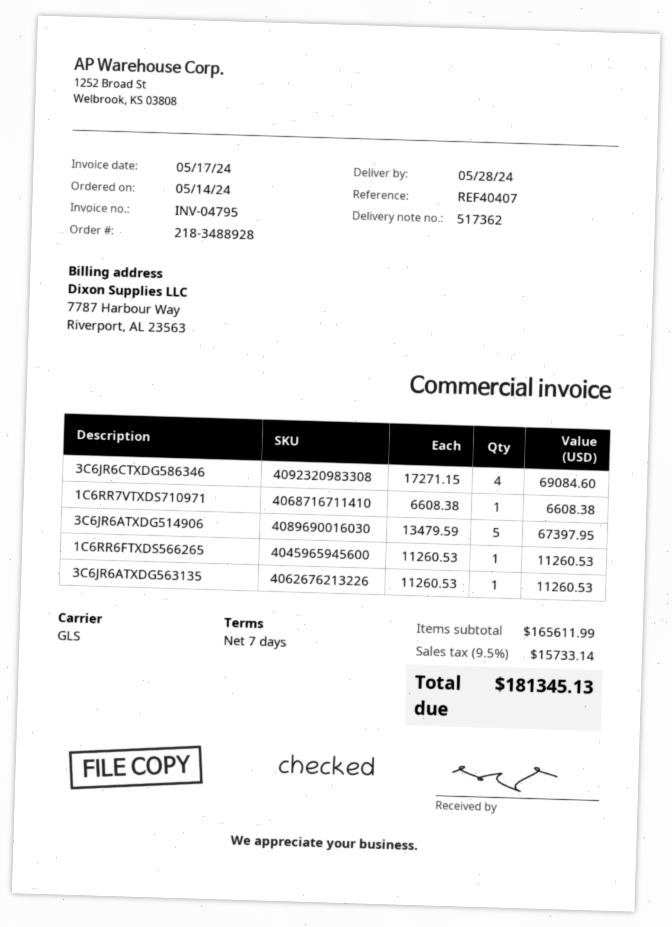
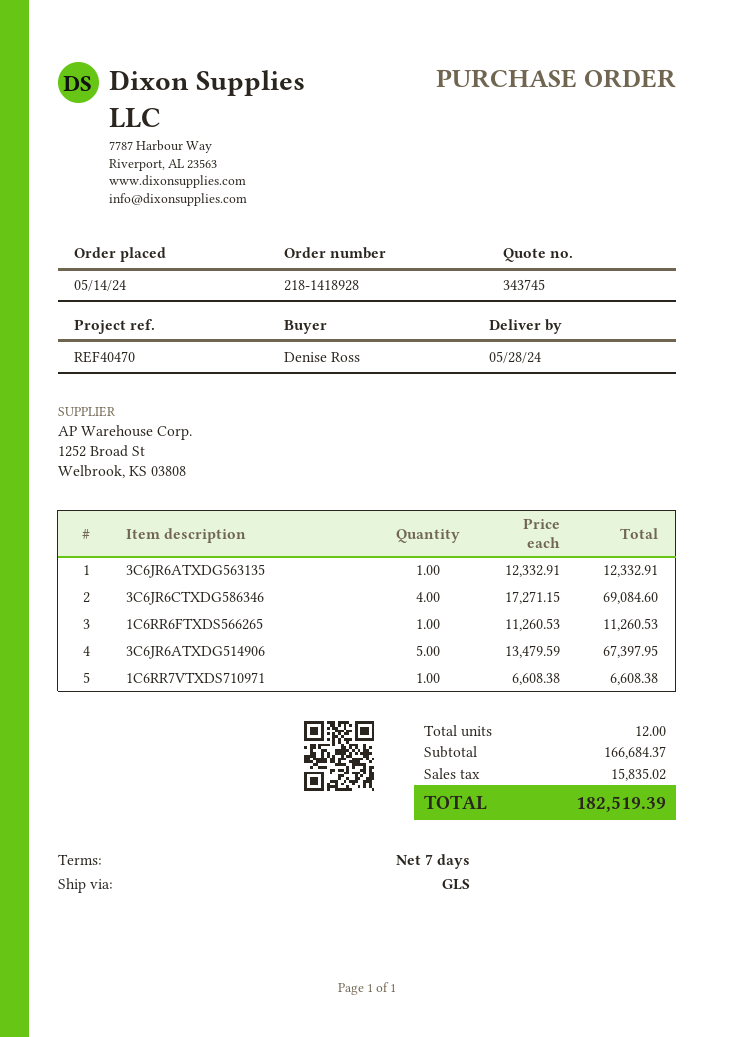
order number: 218-3488928 -> 218-1418928
reference: REF40407 -> REF40470
3C6JR6ATXDG563135: 1 x 11260.53 = 11260.53 -> 1 x 12332.91 = 12332.91
subtotal: 165611.99 -> 166684.37
tax: 15733.14 -> 15835.02
total: 181345.13 -> 182519.39

